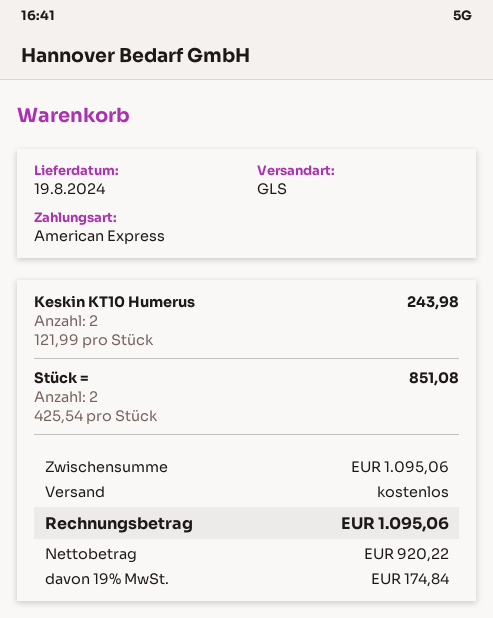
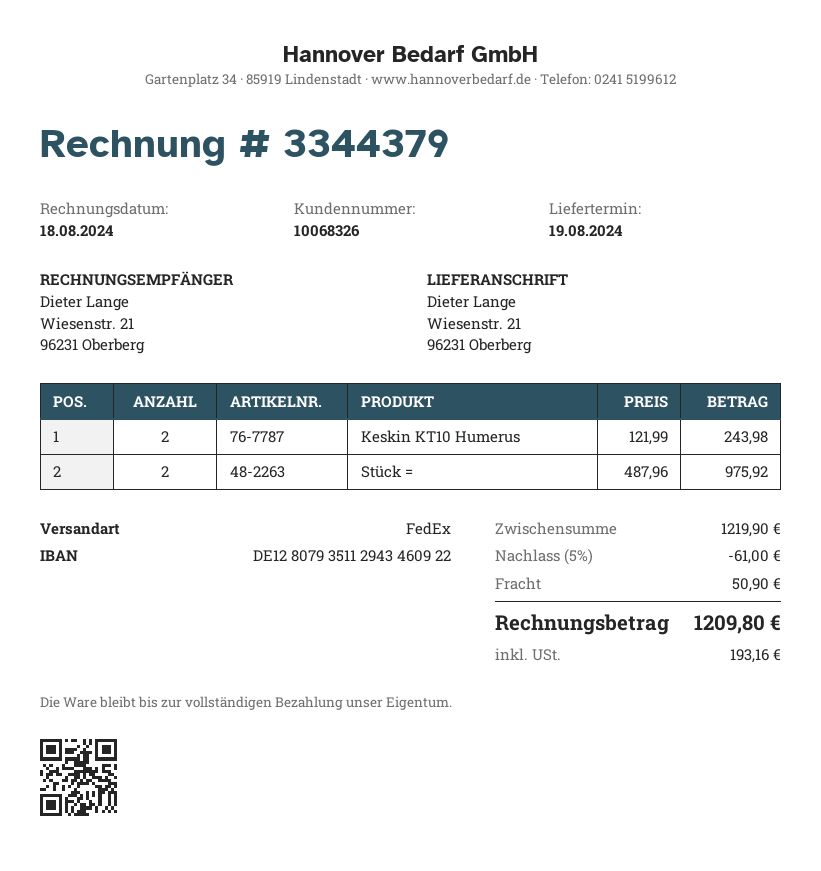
shipping method: GLS -> FedEx
Stück =: 2 x 425.54 = 851.08 -> 2 x 487.96 = 975.92
subtotal: 1095.06 -> 1219.90
discount: none -> 5% = 61.00
shipping: 0.00 -> 50.90
tax: 174.84 -> 193.16
total: 1095.06 -> 1209.80

